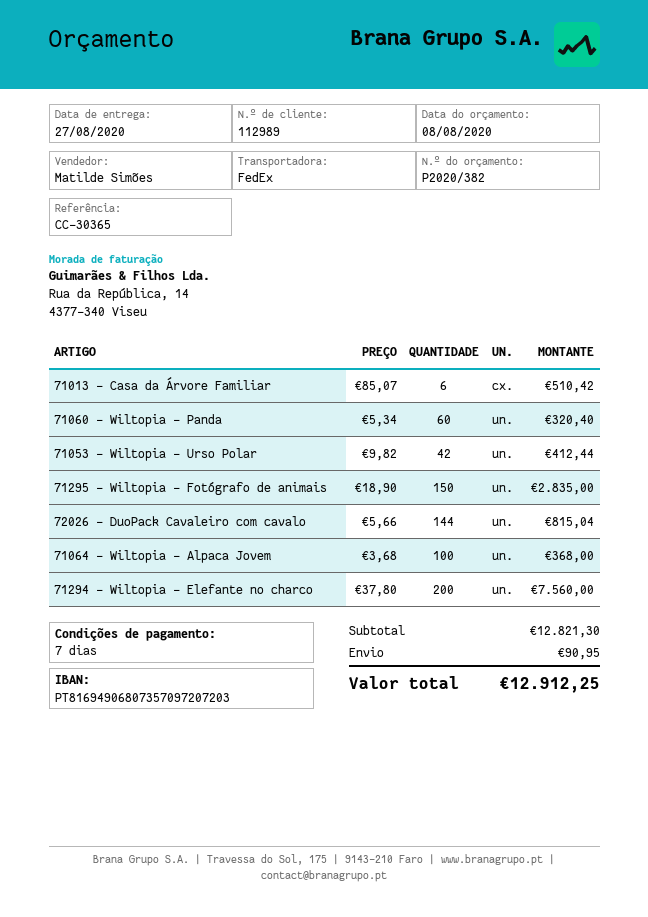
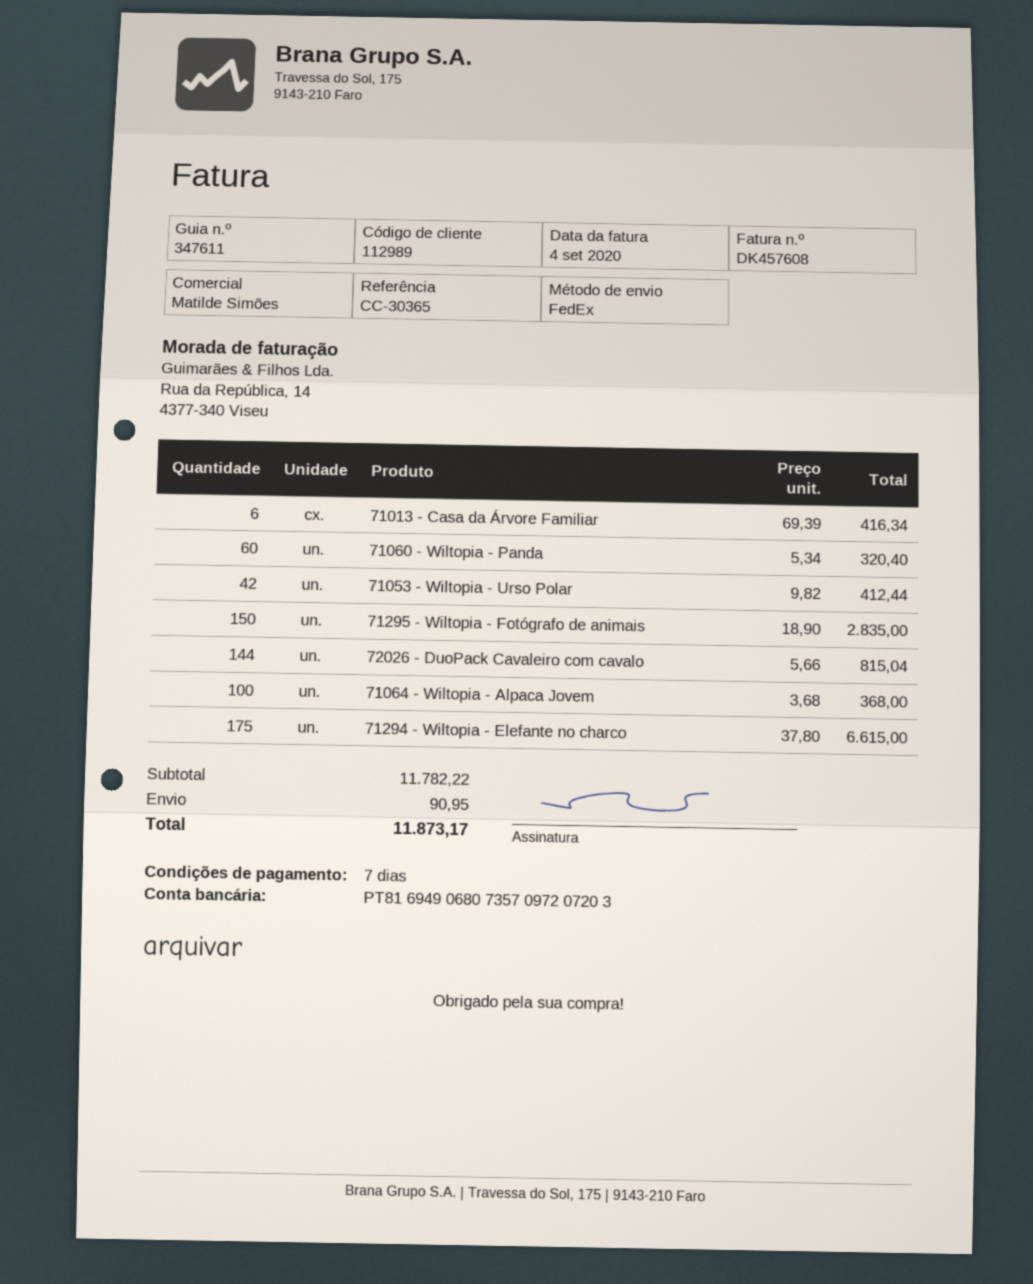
71013 - Casa da Árvore Familiar: 6 x 85.07 = 510.42 -> 6 x 69.39 = 416.34
71294 - Wiltopia - Elefante no charco: 200 x 37.80 = 7560.00 -> 175 x 37.80 = 6615.00
subtotal: 12821.30 -> 11782.22
total: 12912.25 -> 11873.17

